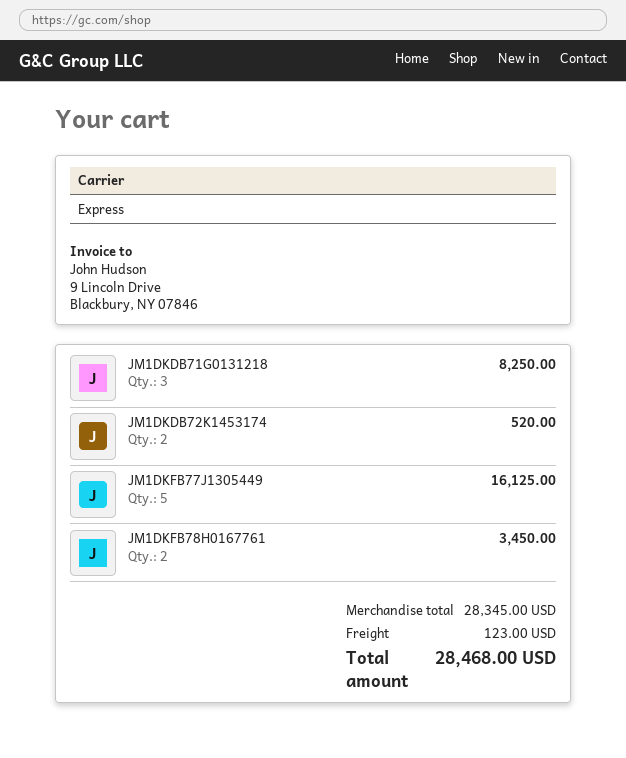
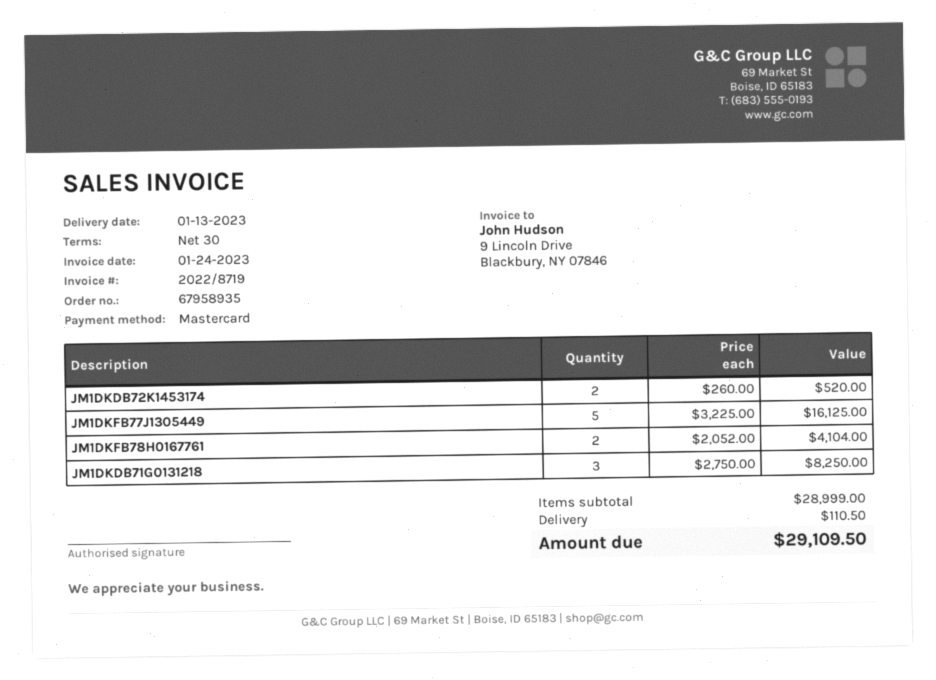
JM1DKFB78H0167761: 2 for 3450.00 -> 2 for 4104.00
subtotal: 28345.00 -> 28999.00
shipping: 123.00 -> 110.50
total: 28468.00 -> 29109.50

